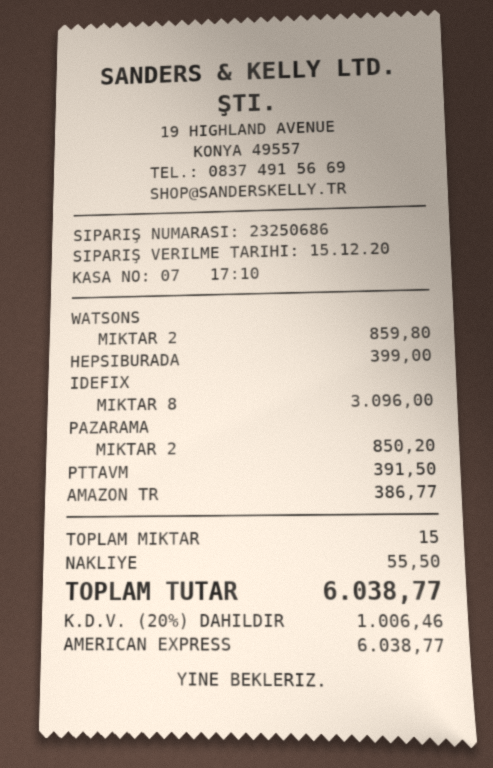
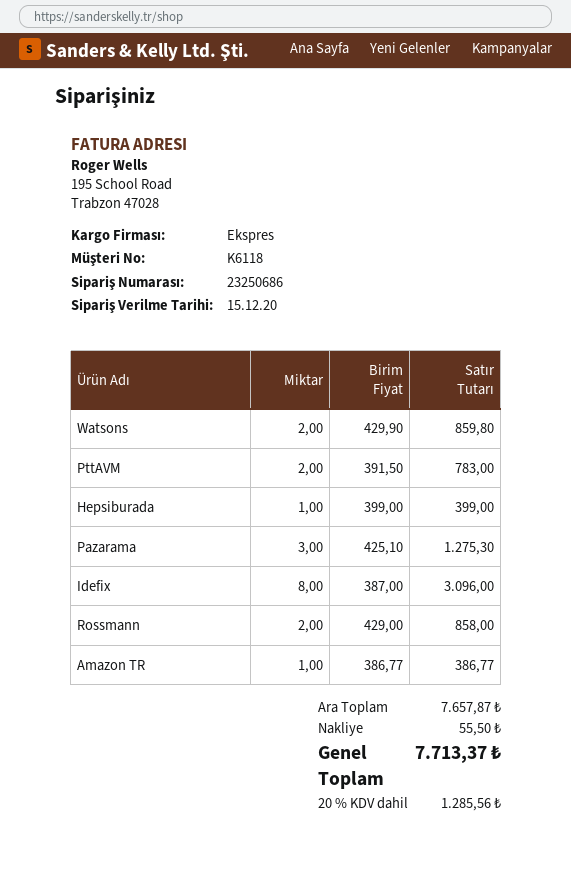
PAZARAMA: 2 for 850.20 -> 3 for 1275.30
PTTAVM: 1 for 391.50 -> 2 for 783.00
Rossmann: none -> 2 for 858.00
tax: 20% = 1006.46 -> 20% = 1285.56
total: 6038.77 -> 7713.37

